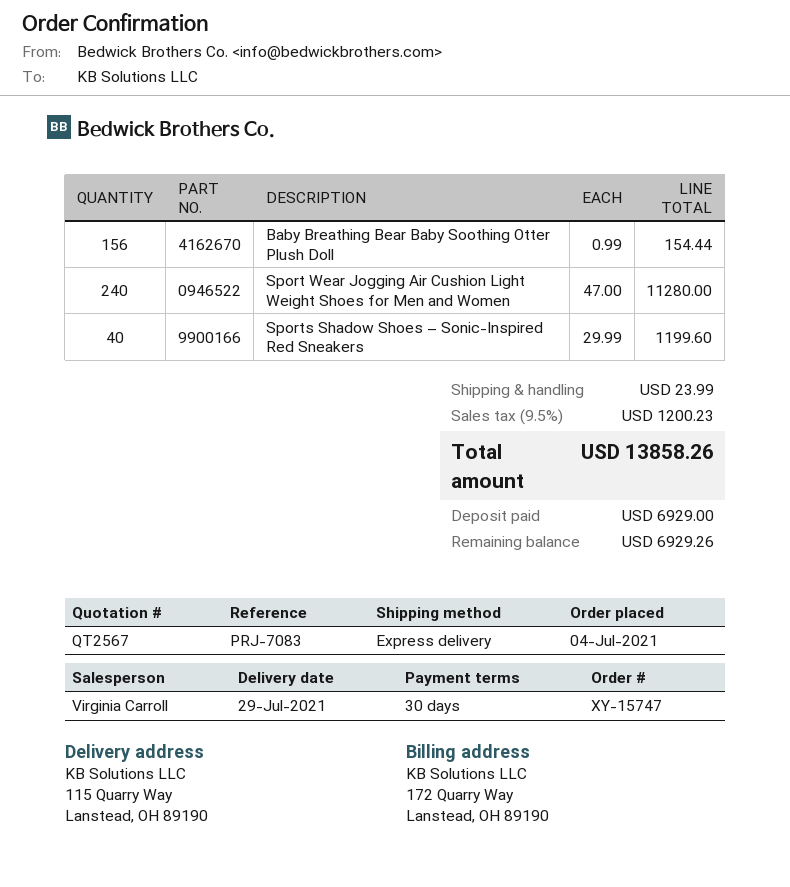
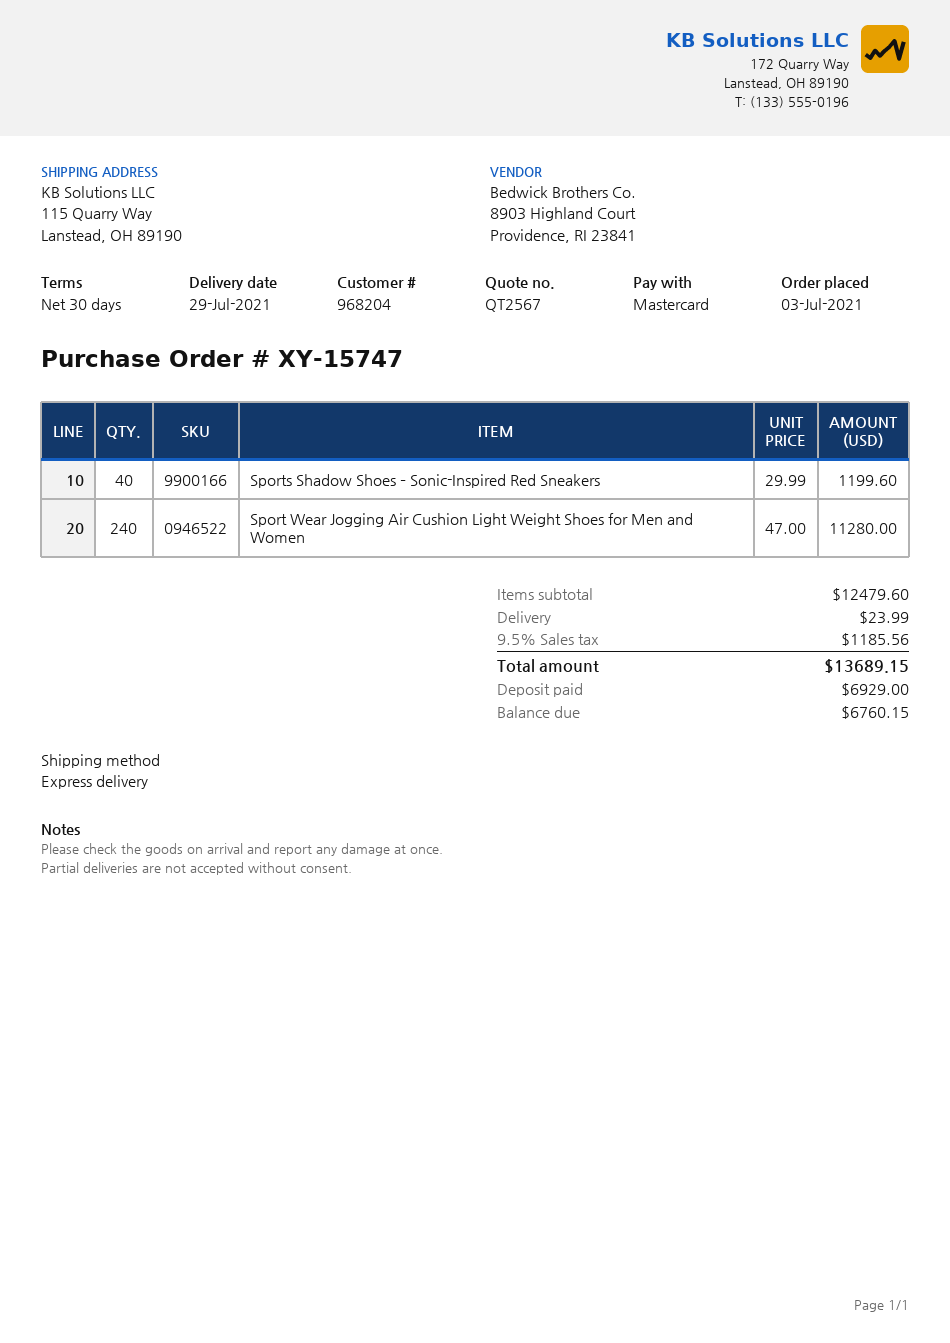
order date: 2021-07-04 -> 2021-07-03
Baby Breathing Bear Baby Soothing Otter Plush Doll: 156 x 0.99 = 154.44 -> none
tax: 9.5% = 1200.23 -> 9.5% = 1185.56
total: 13858.26 -> 13689.15
balance: 6929.26 -> 6760.15

